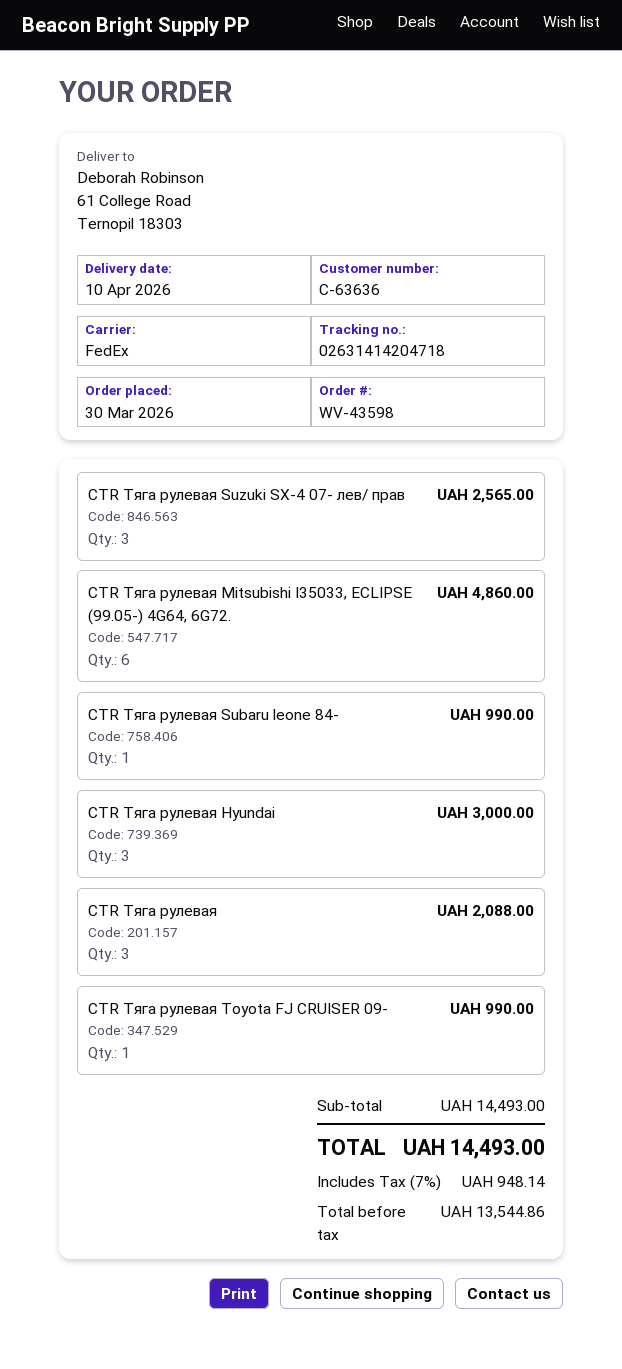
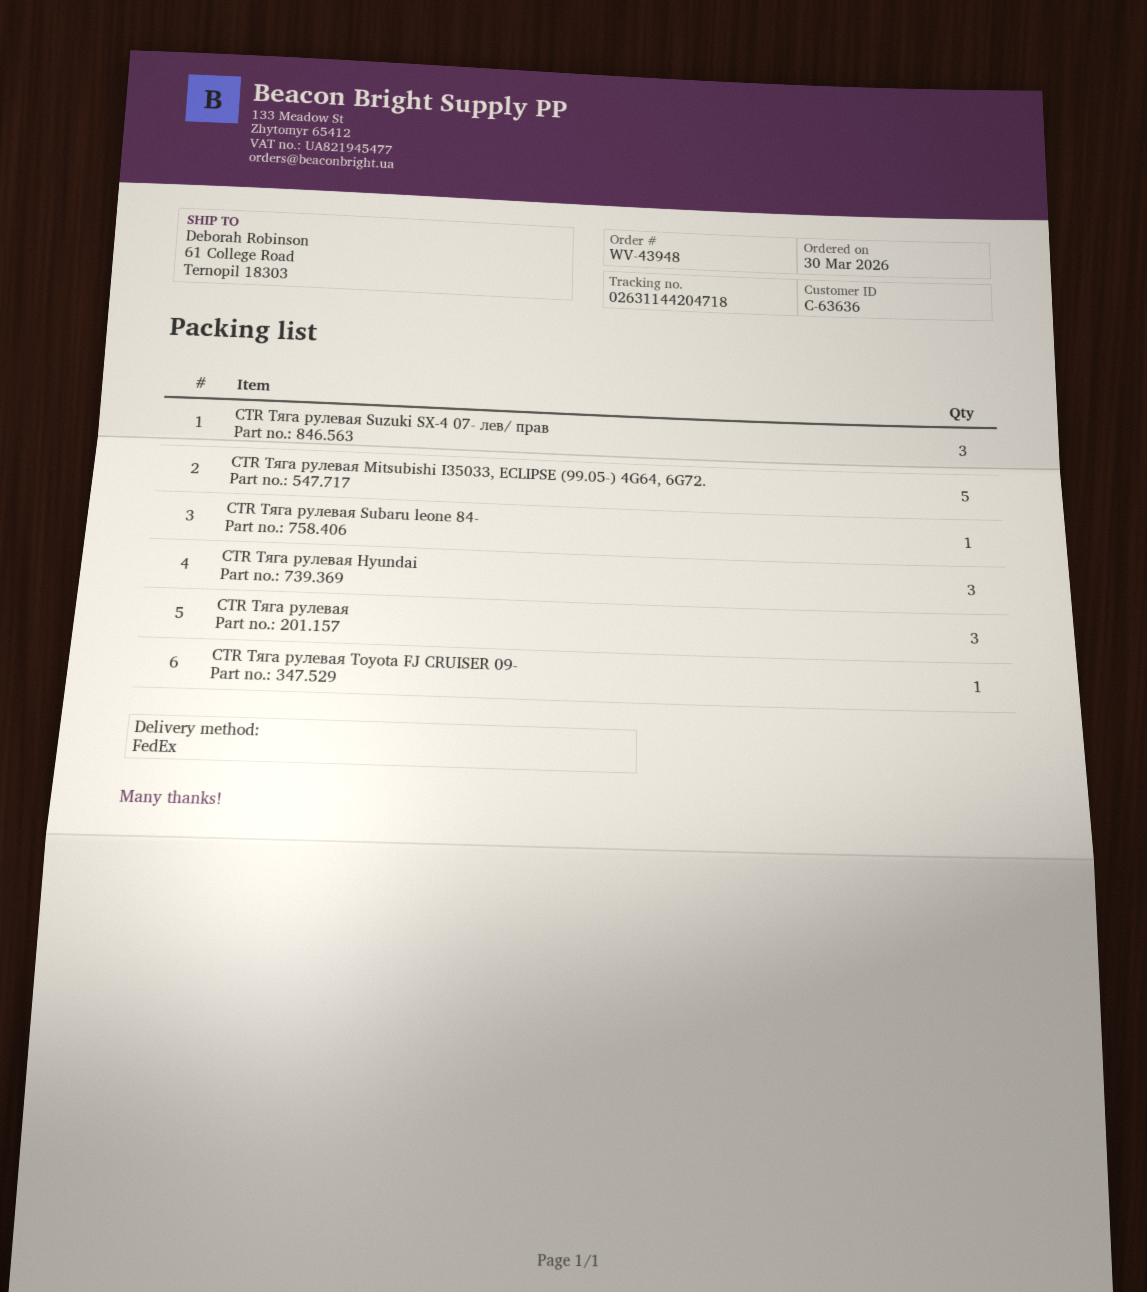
order number: WV-43598 -> WV-43948
tracking number: 02631414204718 -> 02631144204718
CTR Тяга рулевая Mitsubishi I35033, ECLIPSE (99.05-) 4G64, 6G72.: 6 -> 5

